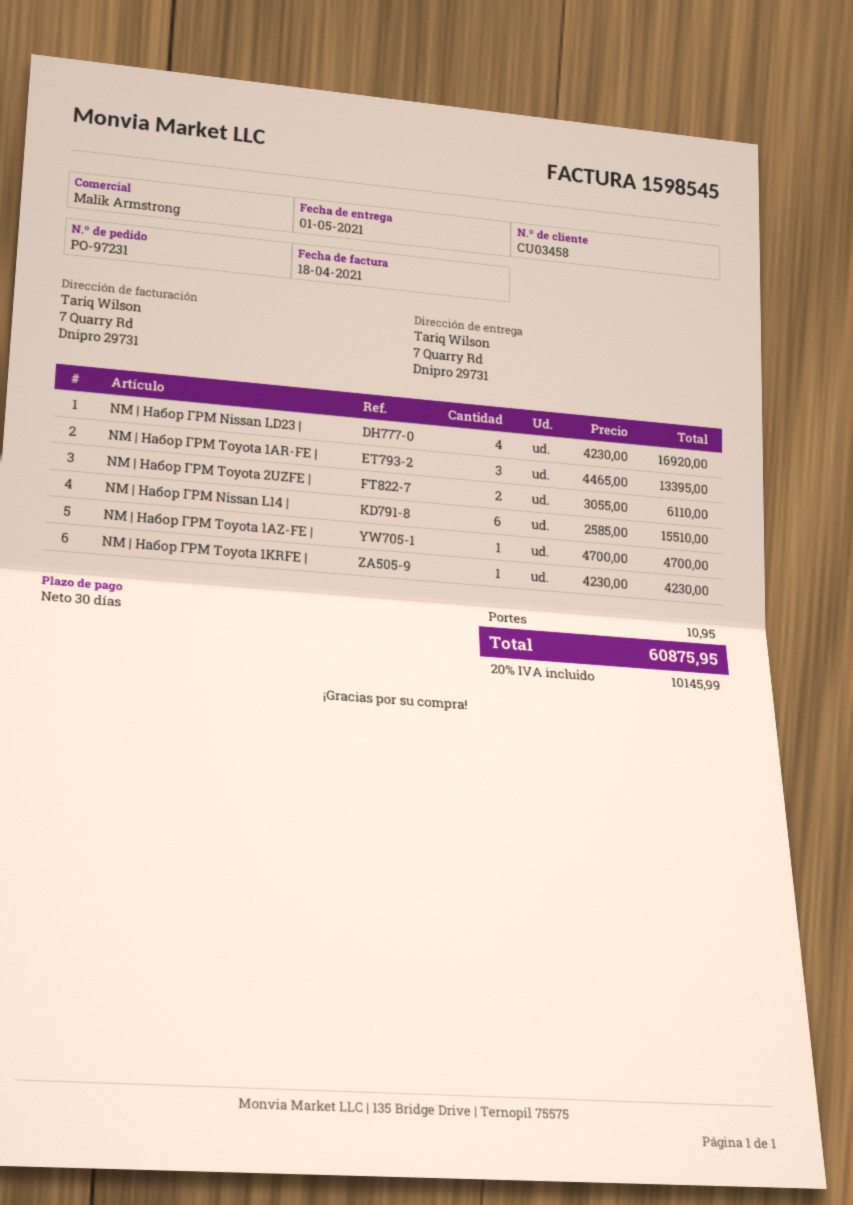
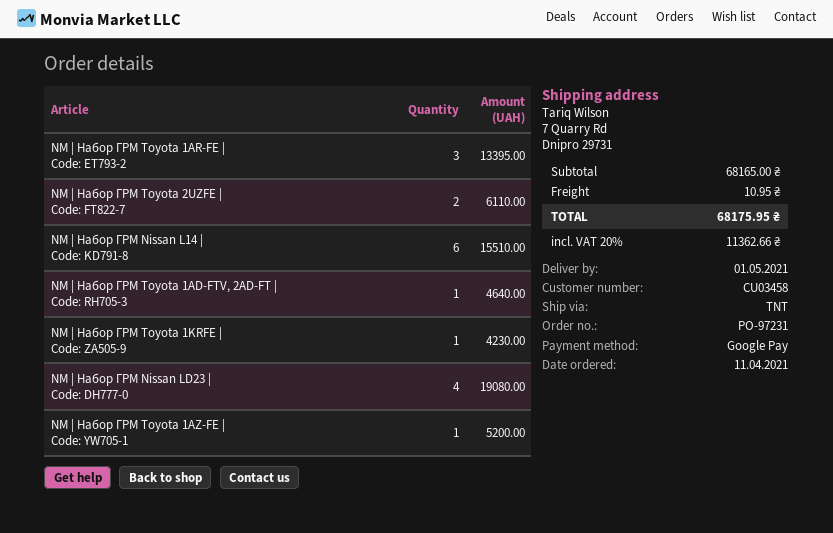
NM | Набор ГРМ Nissan LD23 |: 4 for 16920.00 -> 4 for 19080.00
NM | Набор ГРМ Toyota 1AZ-FE |: 1 for 4700.00 -> 1 for 5200.00
NM | Набор ГРМ Toyota 1AD-FTV, 2AD-FT |: none -> 1 for 4640.00
tax: 20% = 10145.99 -> 20% = 11362.66
total: 60875.95 -> 68175.95

